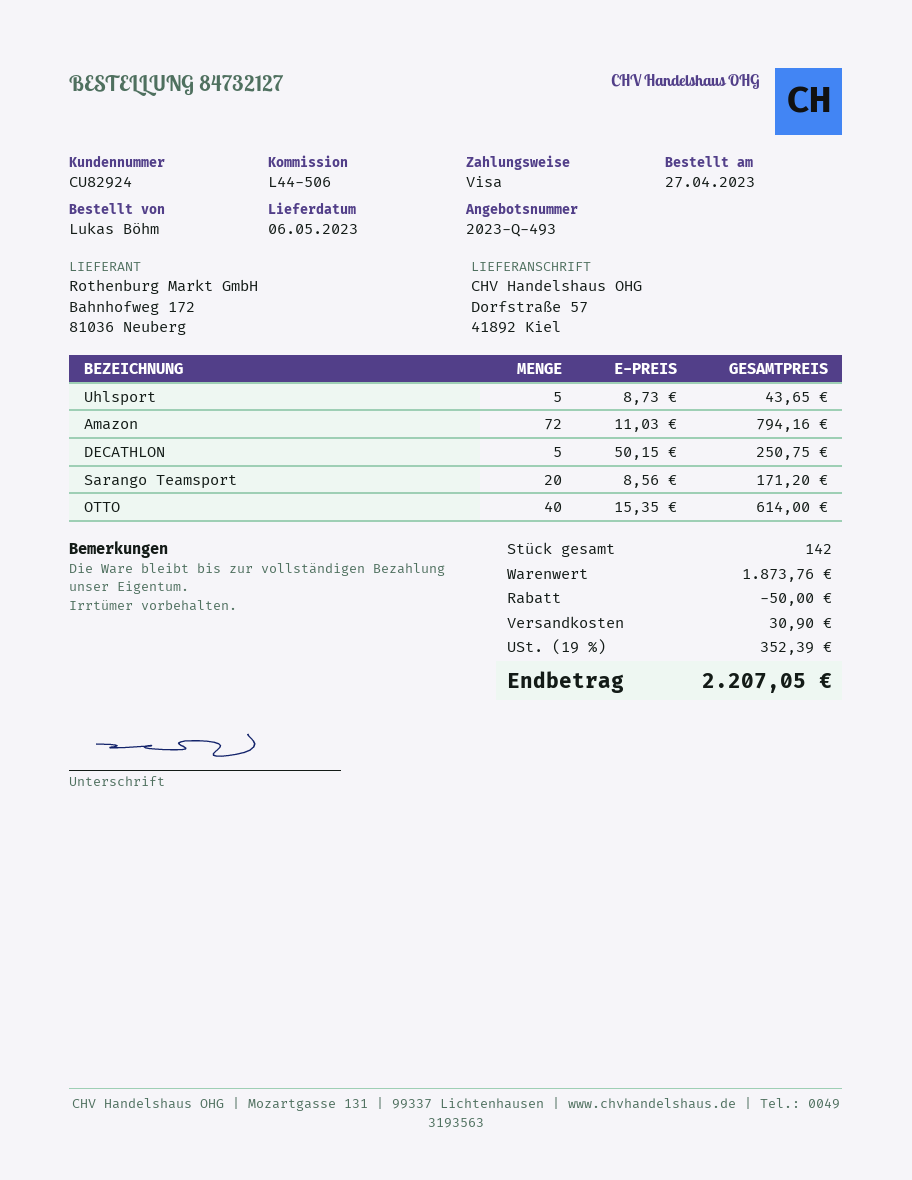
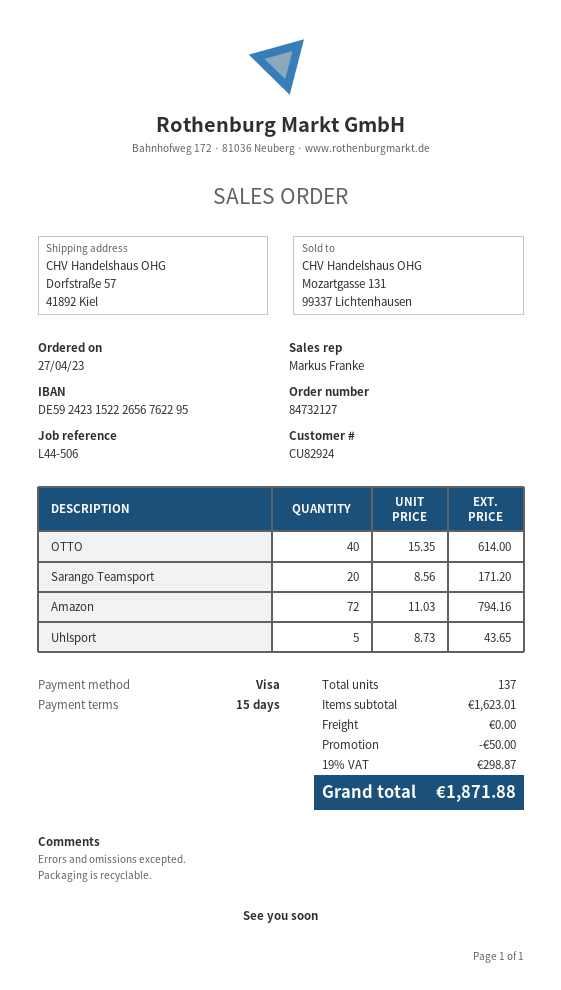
DECATHLON: 5 x 50.15 = 250.75 -> none
total quantity: 142 -> 137
subtotal: 1873.76 -> 1623.01
shipping: 30.90 -> 0.00
tax: 19% = 352.39 -> 19% = 298.87
total: 2207.05 -> 1871.88

